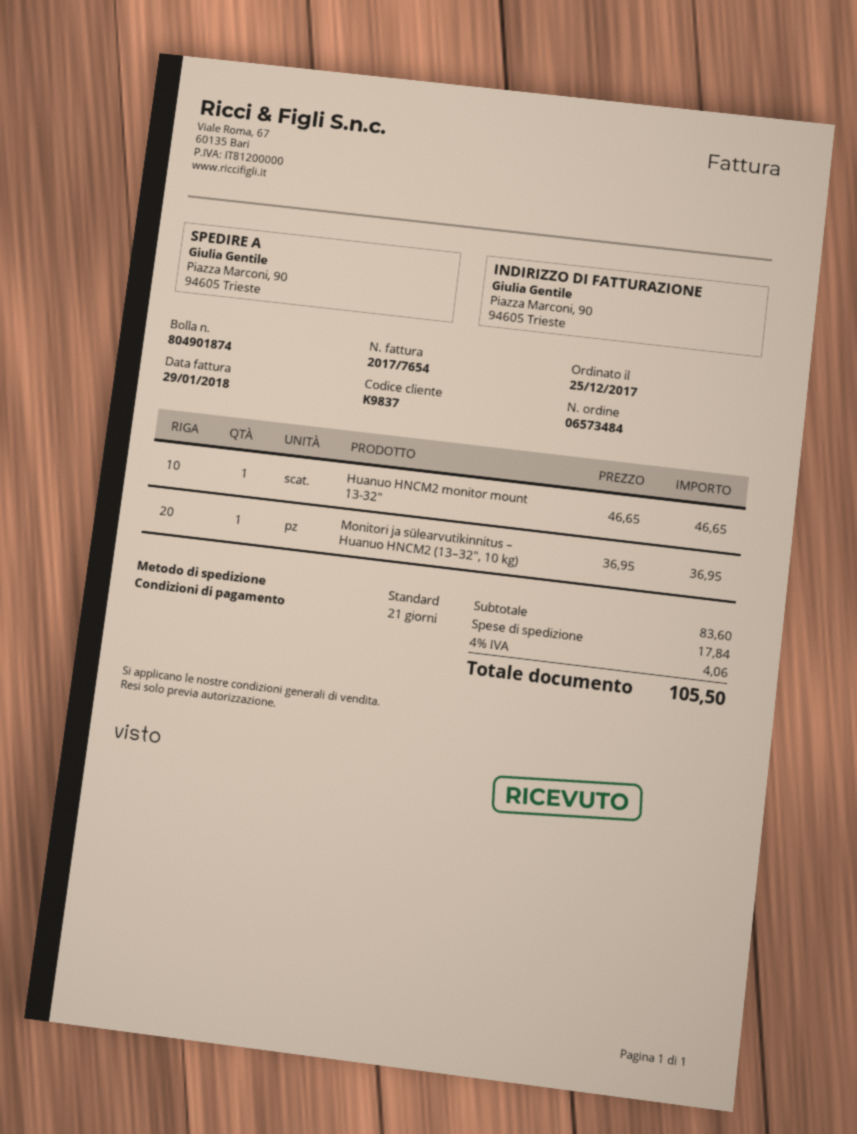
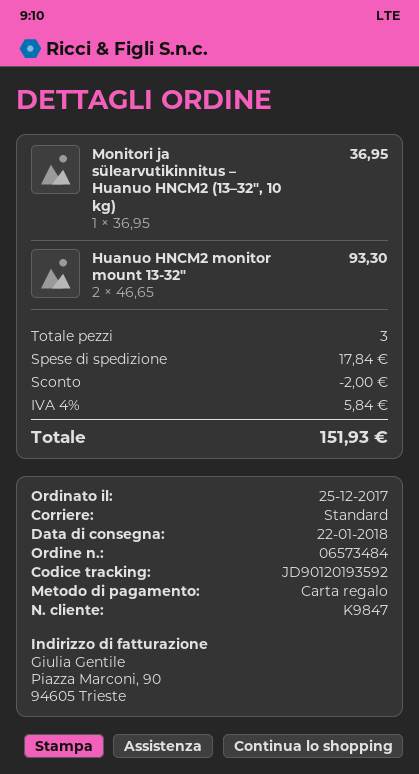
customer number: K9837 -> K9847
Huanuo HNCM2 monitor mount 13-32": 1 x 46.65 = 46.65 -> 2 x 46.65 = 93.30
discount: none -> 2.00
tax: 4% = 4.06 -> 4% = 5.84
total: 105.50 -> 151.93

